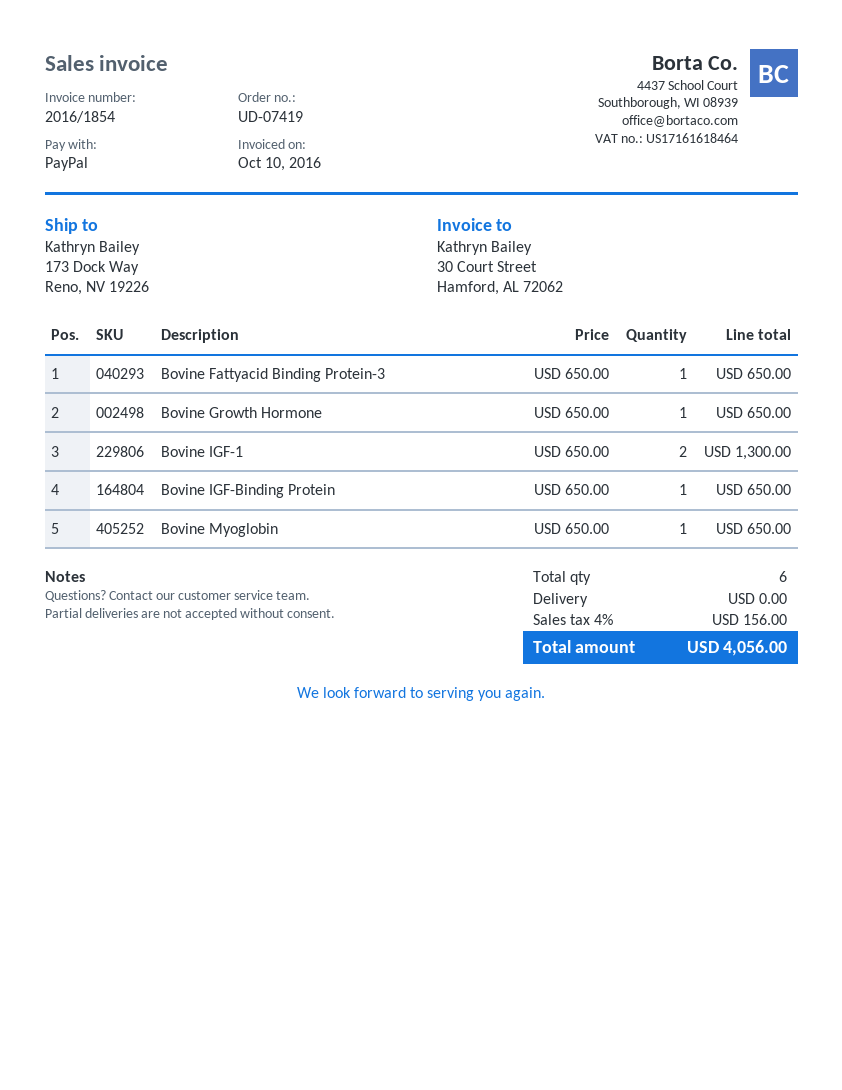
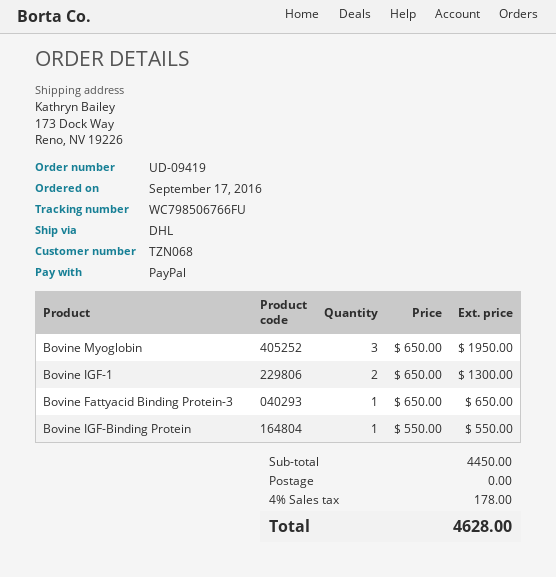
order number: UD-07419 -> UD-09419
Bovine Growth Hormone: 1 x 650.00 = 650.00 -> none
Bovine IGF-Binding Protein: 1 x 650.00 = 650.00 -> 1 x 550.00 = 550.00
Bovine Myoglobin: 1 x 650.00 = 650.00 -> 3 x 650.00 = 1950.00
tax: 4% = 156.00 -> 4% = 178.00
total: 4056.00 -> 4628.00

